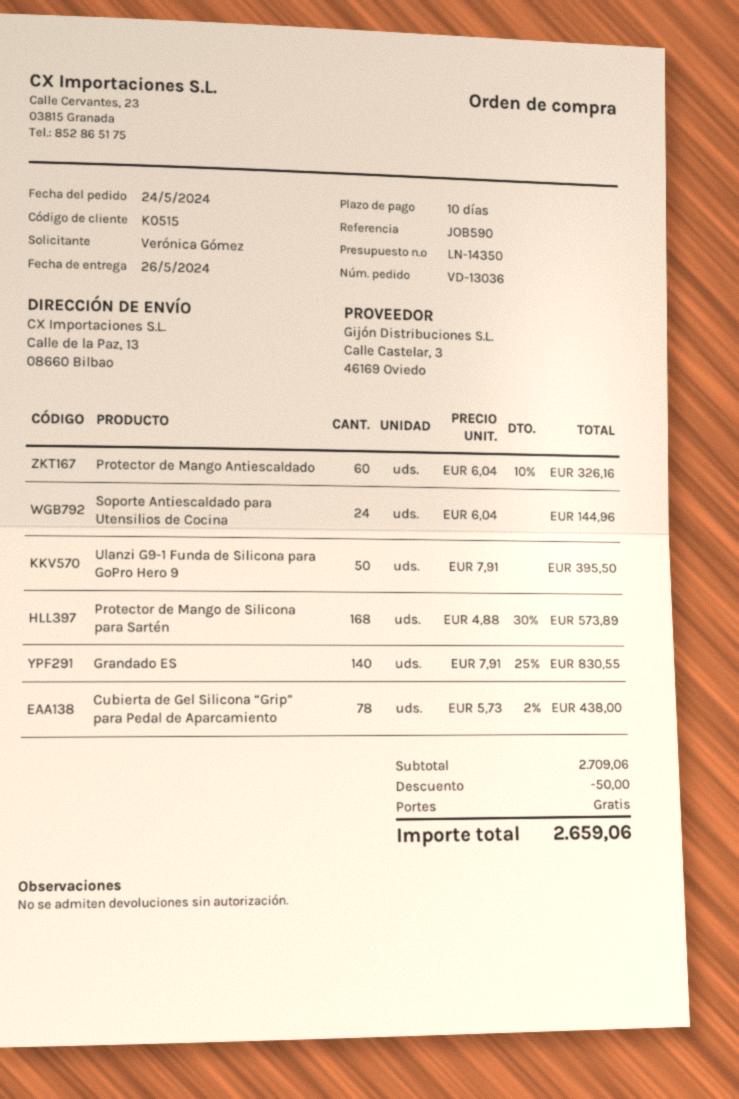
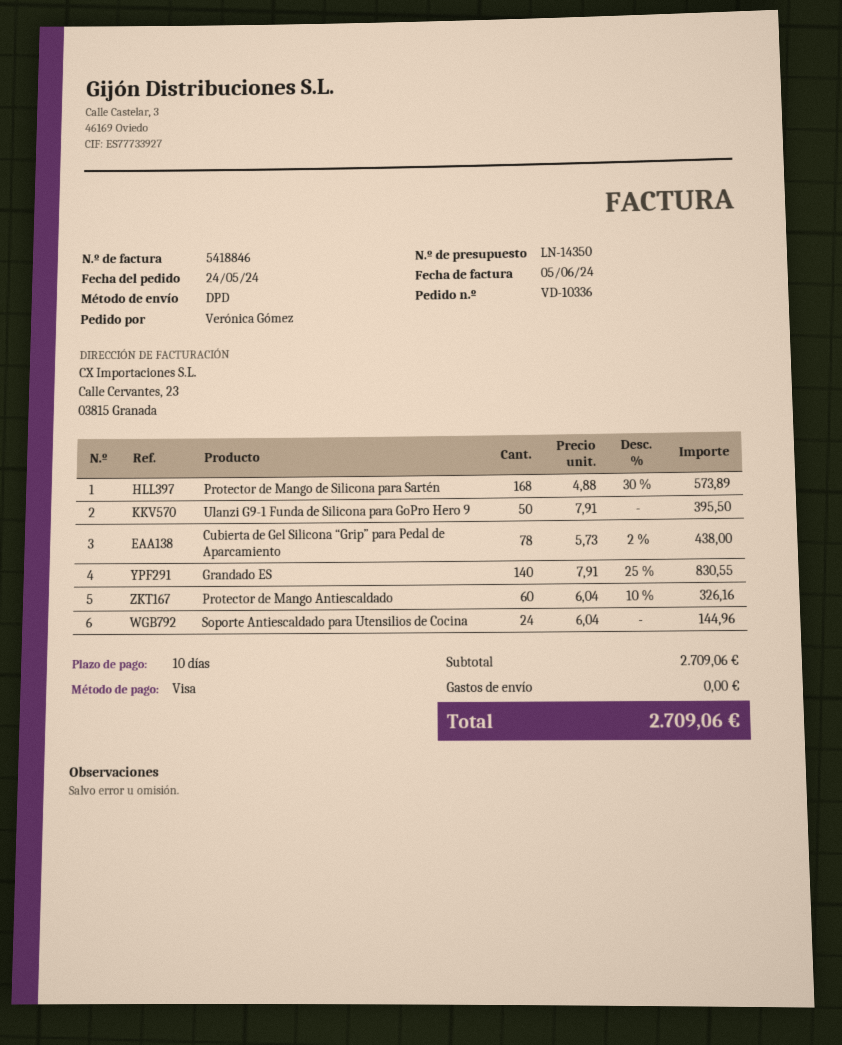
order number: VD-13036 -> VD-10336
discount: 50.00 -> none
total: 2659.06 -> 2709.06

